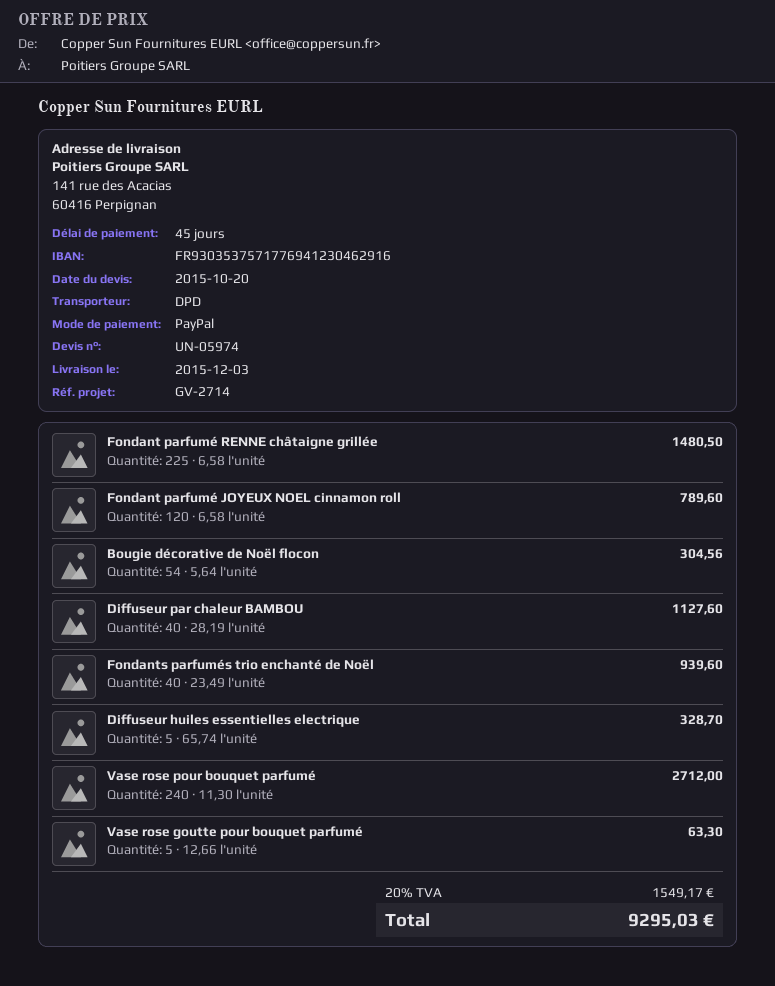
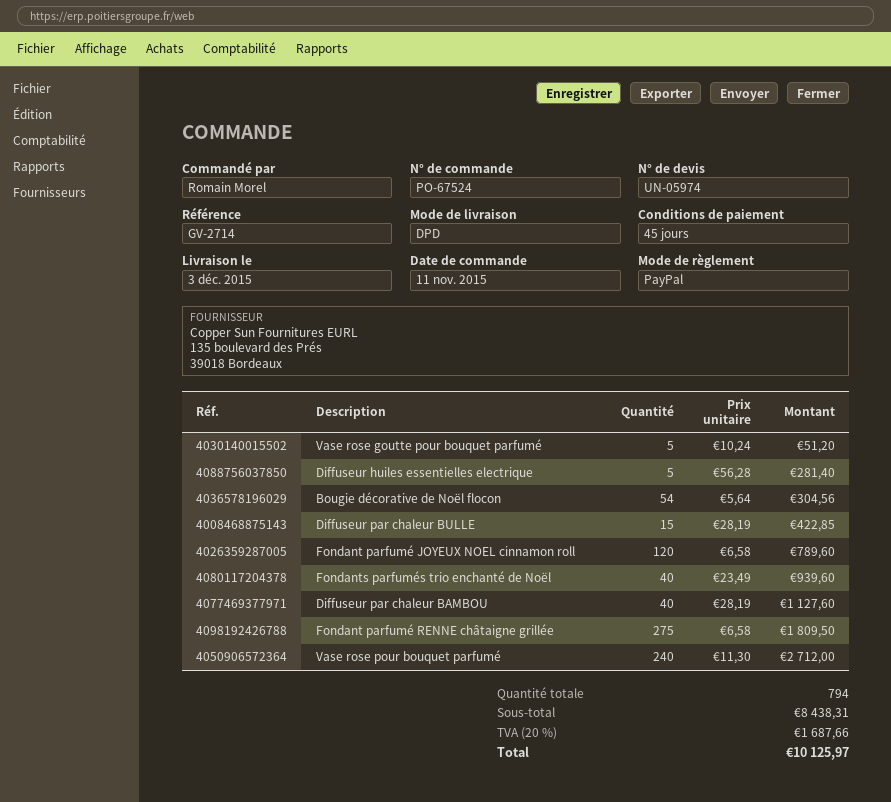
Fondant parfumé RENNE châtaigne grillée: 225 x 6.58 = 1480.50 -> 275 x 6.58 = 1809.50
Diffuseur huiles essentielles electrique: 5 x 65.74 = 328.70 -> 5 x 56.28 = 281.40
Vase rose goutte pour bouquet parfumé: 5 x 12.66 = 63.30 -> 5 x 10.24 = 51.20
Diffuseur par chaleur BULLE: none -> 15 x 28.19 = 422.85
tax: 20% = 1549.17 -> 20% = 1687.66
total: 9295.03 -> 10125.97

